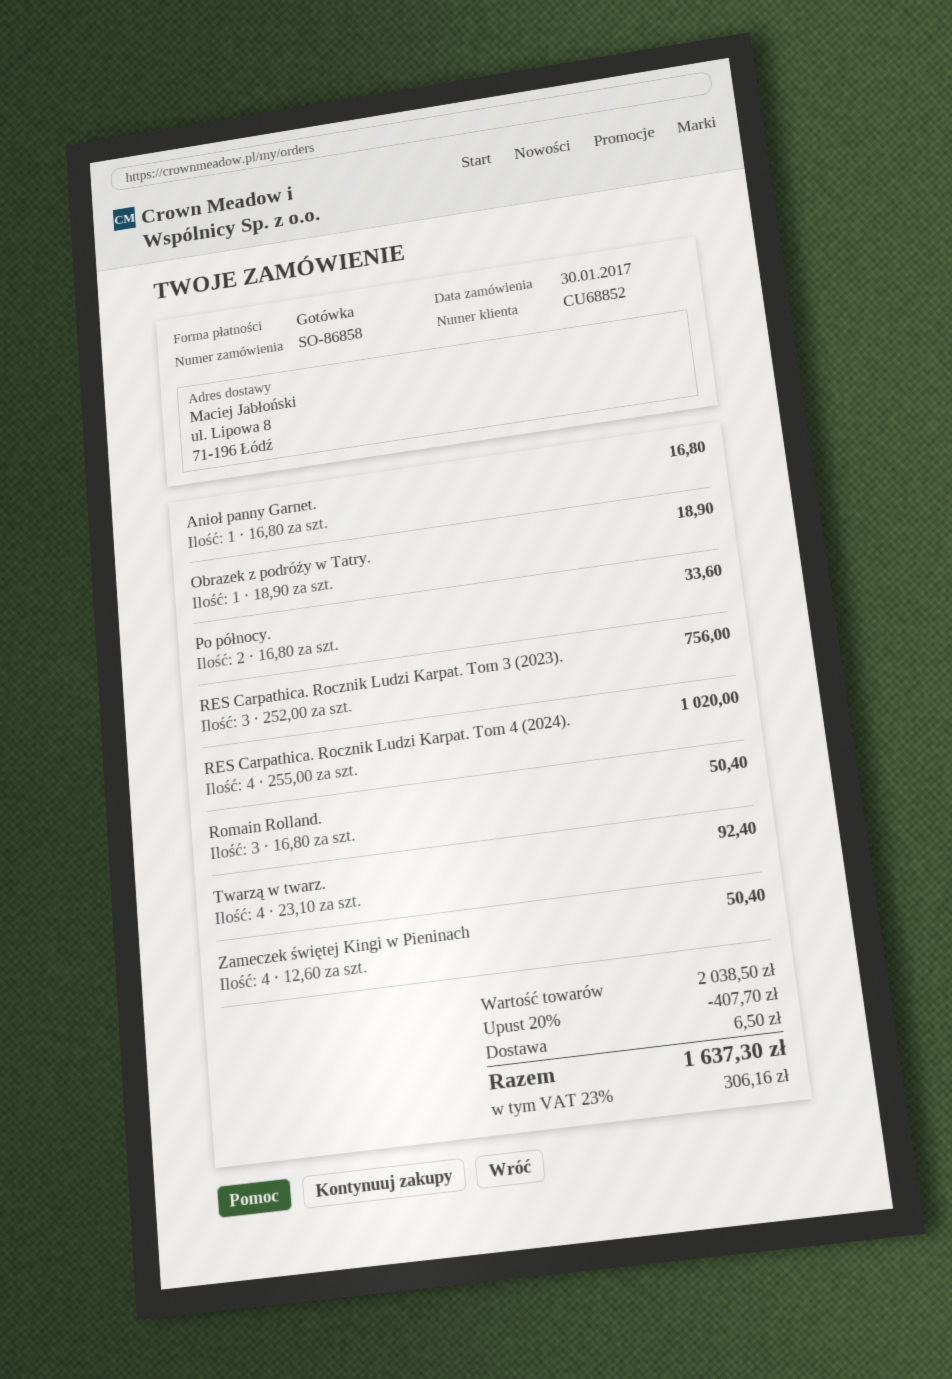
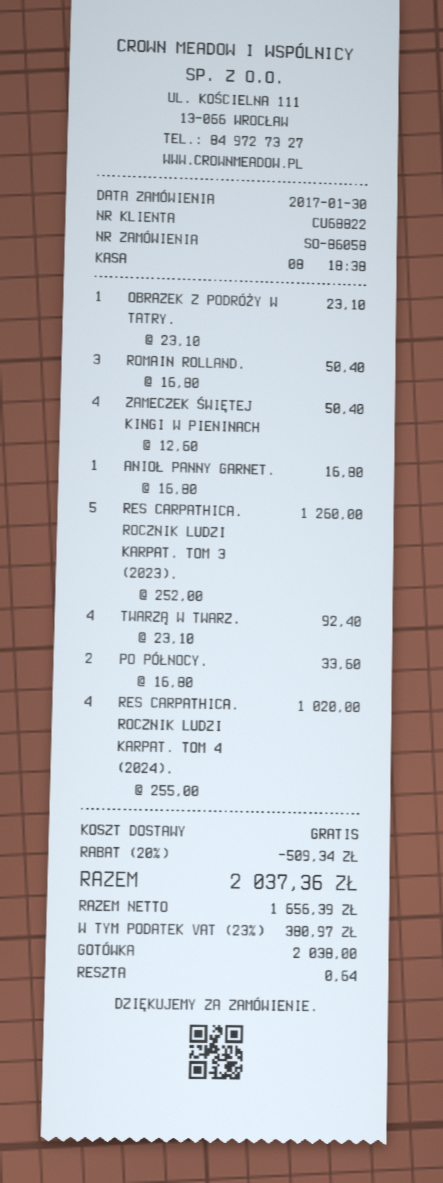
order number: SO-86858 -> SO-86058
customer number: CU68852 -> CU68822
Obrazek z podróży w Tatry.: 1 x 18.90 = 18.90 -> 1 x 23.10 = 23.10
RES Carpathica. Rocznik Ludzi Karpat. Tom 3 (2023).: 3 x 252.00 = 756.00 -> 5 x 252.00 = 1260.00
discount: 20% = 407.70 -> 20% = 509.34
shipping: 6.50 -> 0.00
tax: 23% = 306.16 -> 23% = 380.97
total: 1637.30 -> 2037.36

